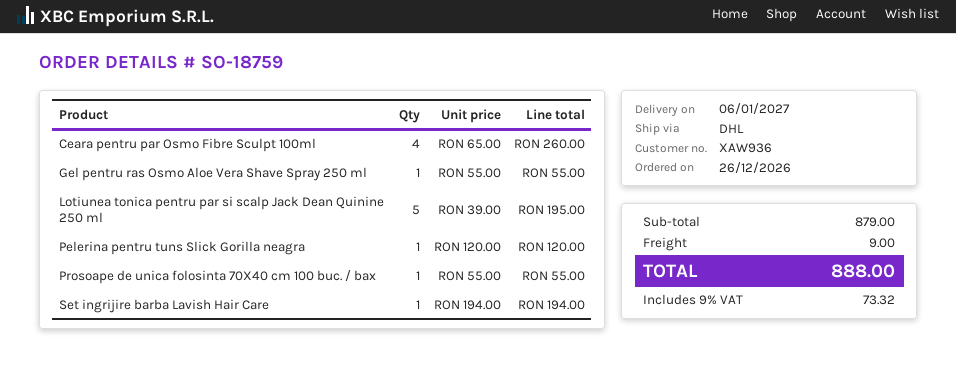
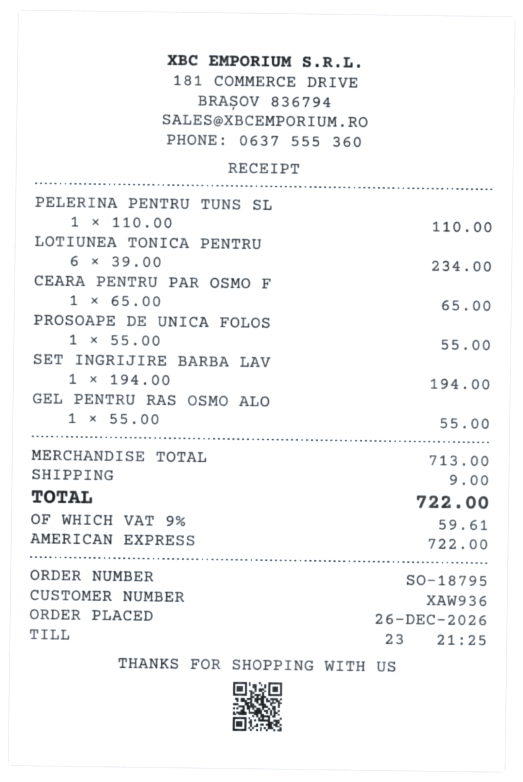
order number: SO-18759 -> SO-18795
Ceara pentru par Osmo Fibre Sculpt 100ml: 4 x 65.00 = 260.00 -> 1 x 65.00 = 65.00
Lotiunea tonica pentru par si scalp Jack Dean Quinine 250 ml: 5 x 39.00 = 195.00 -> 6 x 39.00 = 234.00
Pelerina pentru tuns Slick Gorilla neagra: 1 x 120.00 = 120.00 -> 1 x 110.00 = 110.00
subtotal: 879.00 -> 713.00
tax: 9% = 73.32 -> 9% = 59.61
total: 888.00 -> 722.00

